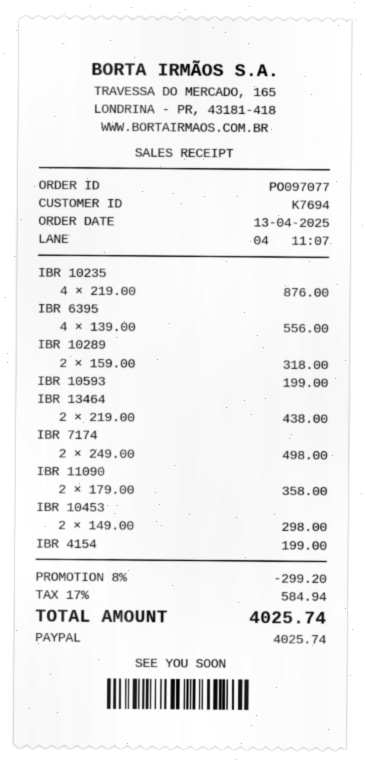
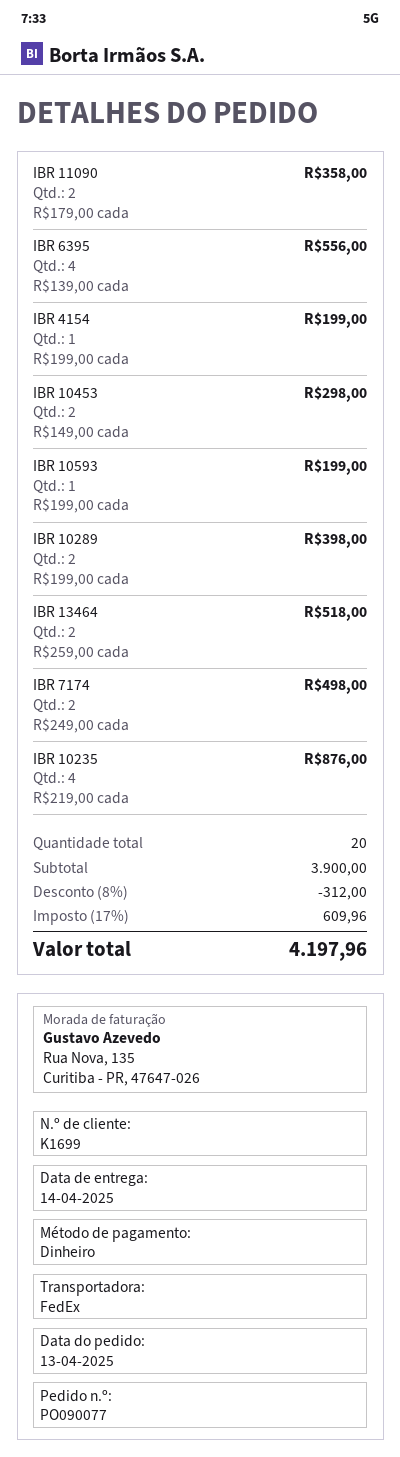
order number: PO097077 -> PO090077
customer number: K7694 -> K1699
payment method: PayPal -> cash
IBR 10289: 2 x 159.00 = 318.00 -> 2 x 199.00 = 398.00
IBR 13464: 2 x 219.00 = 438.00 -> 2 x 259.00 = 518.00
discount: 8% = 299.20 -> 8% = 312.00
tax: 17% = 584.94 -> 17% = 609.96
total: 4025.74 -> 4197.96

